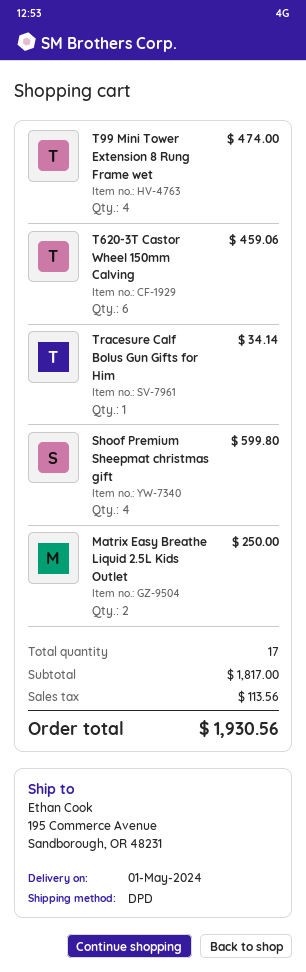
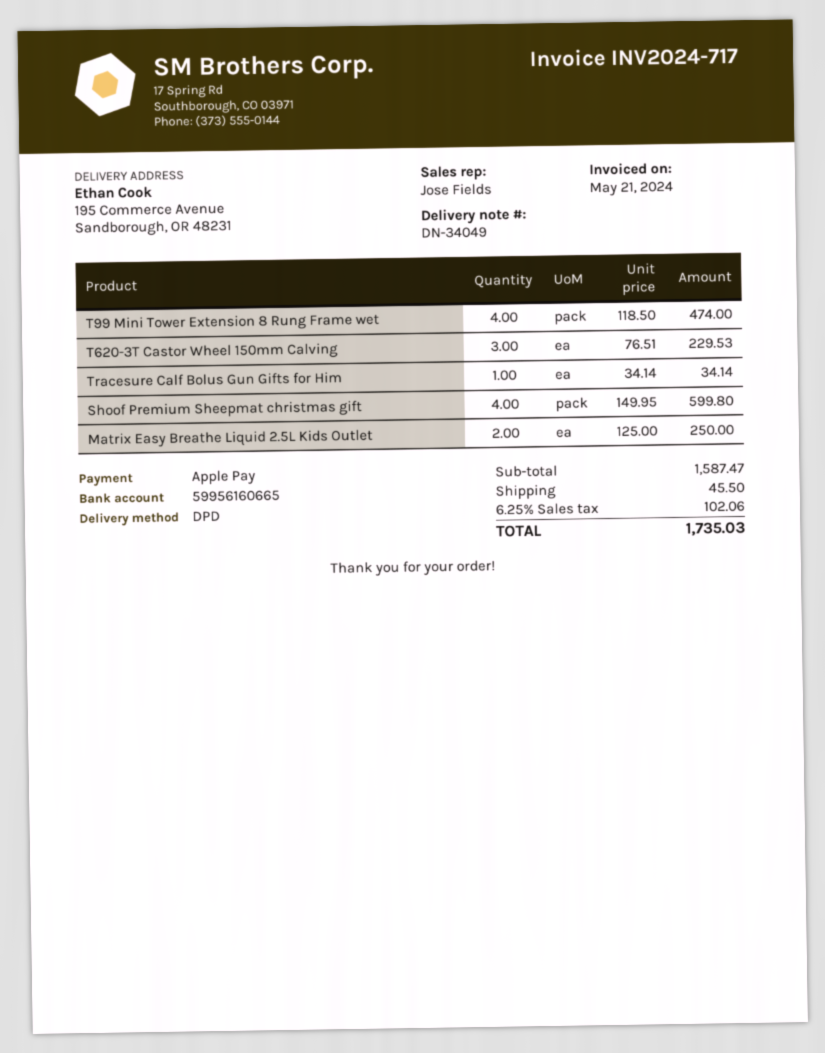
T620-3T Castor Wheel 150mm Calving: 6 for 459.06 -> 3 for 229.53
subtotal: 1817.00 -> 1587.47
shipping: none -> 45.50
tax: 113.56 -> 102.06
total: 1930.56 -> 1735.03

